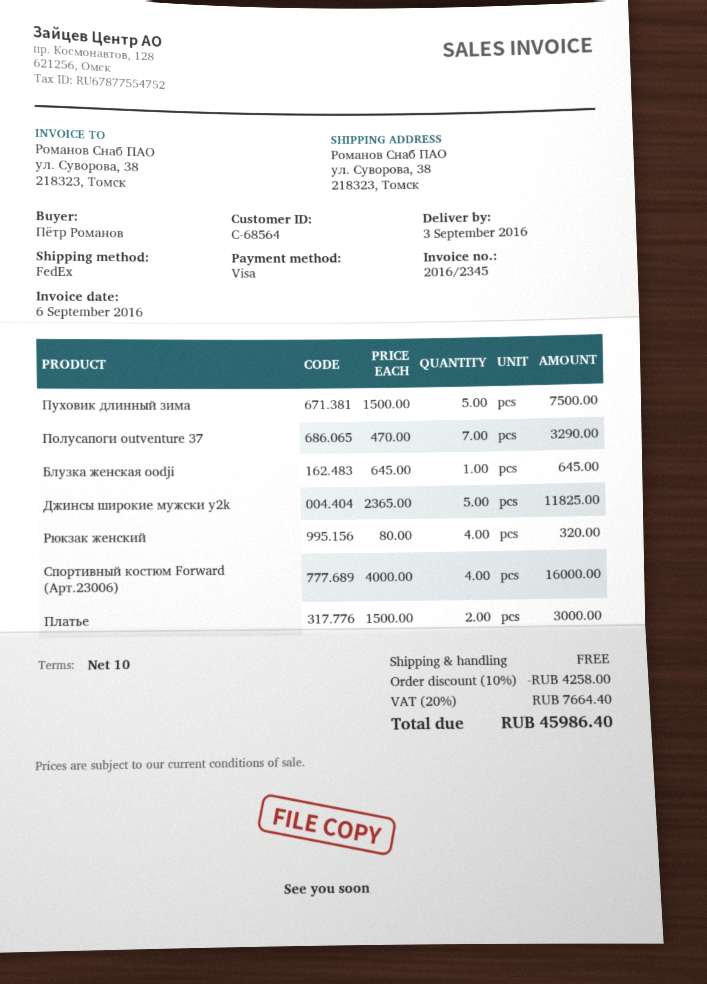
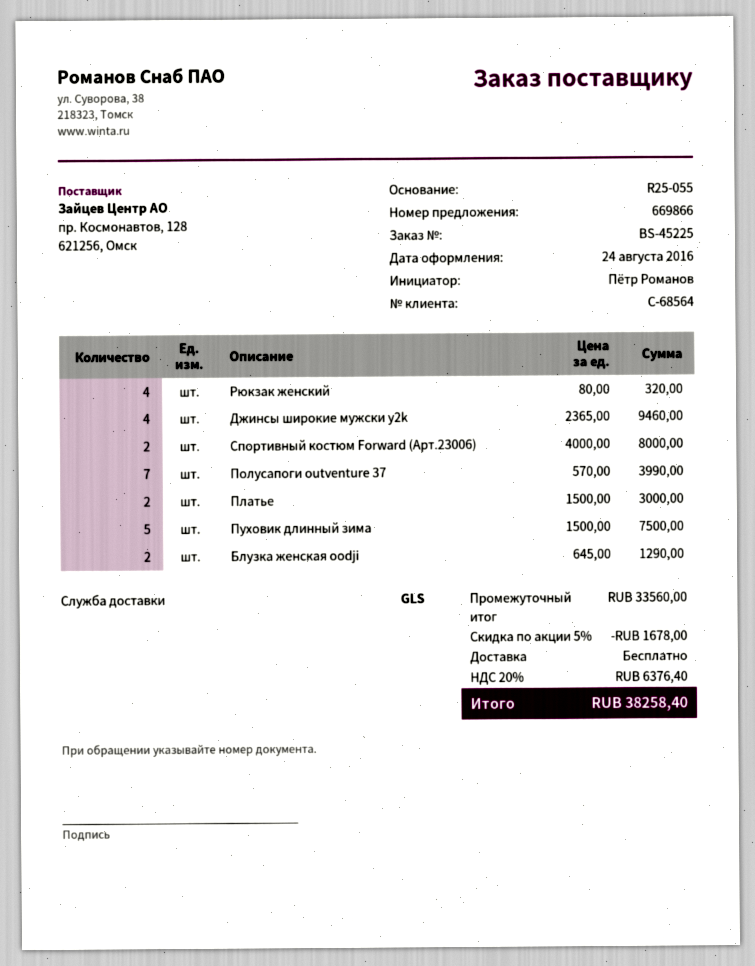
shipping method: FedEx -> GLS
Полусапоги outventure 37: 7 x 470.00 = 3290.00 -> 7 x 570.00 = 3990.00
Блузка женская oodji: 1 x 645.00 = 645.00 -> 2 x 645.00 = 1290.00
Джинсы широкие мужски y2k: 5 x 2365.00 = 11825.00 -> 4 x 2365.00 = 9460.00
Спортивный костюм Forward (Арт.23006): 4 x 4000.00 = 16000.00 -> 2 x 4000.00 = 8000.00
discount: 10% = 4258.00 -> 5% = 1678.00
tax: 20% = 7664.40 -> 20% = 6376.40
total: 45986.40 -> 38258.40

